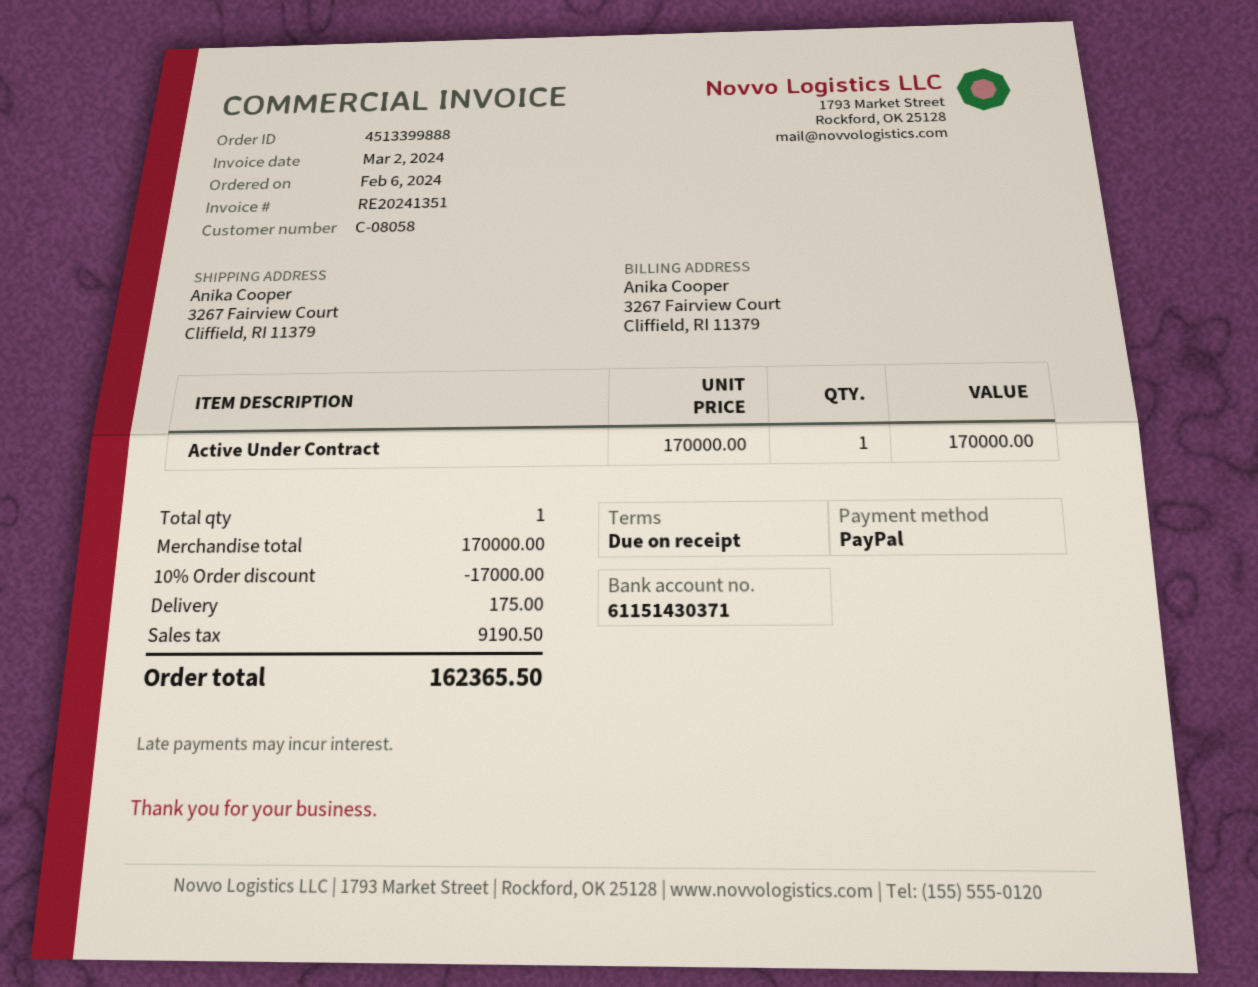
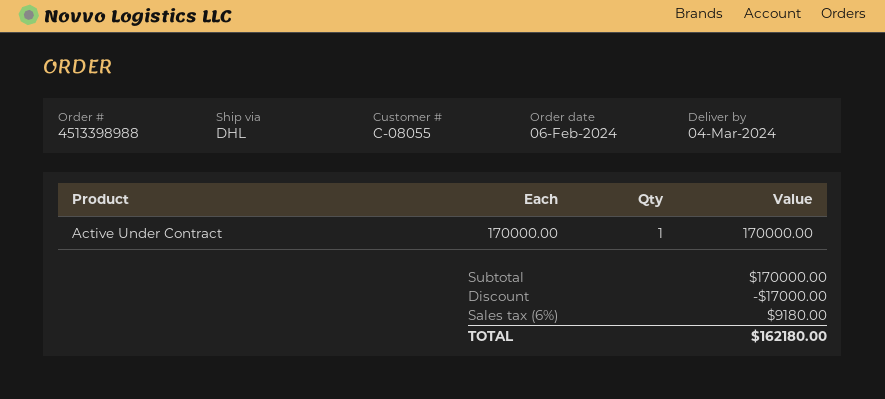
order number: 4513399888 -> 4513398988
customer number: C-08058 -> C-08055
shipping: 175.00 -> none
tax: 9190.50 -> 9180.00
total: 162365.50 -> 162180.00

